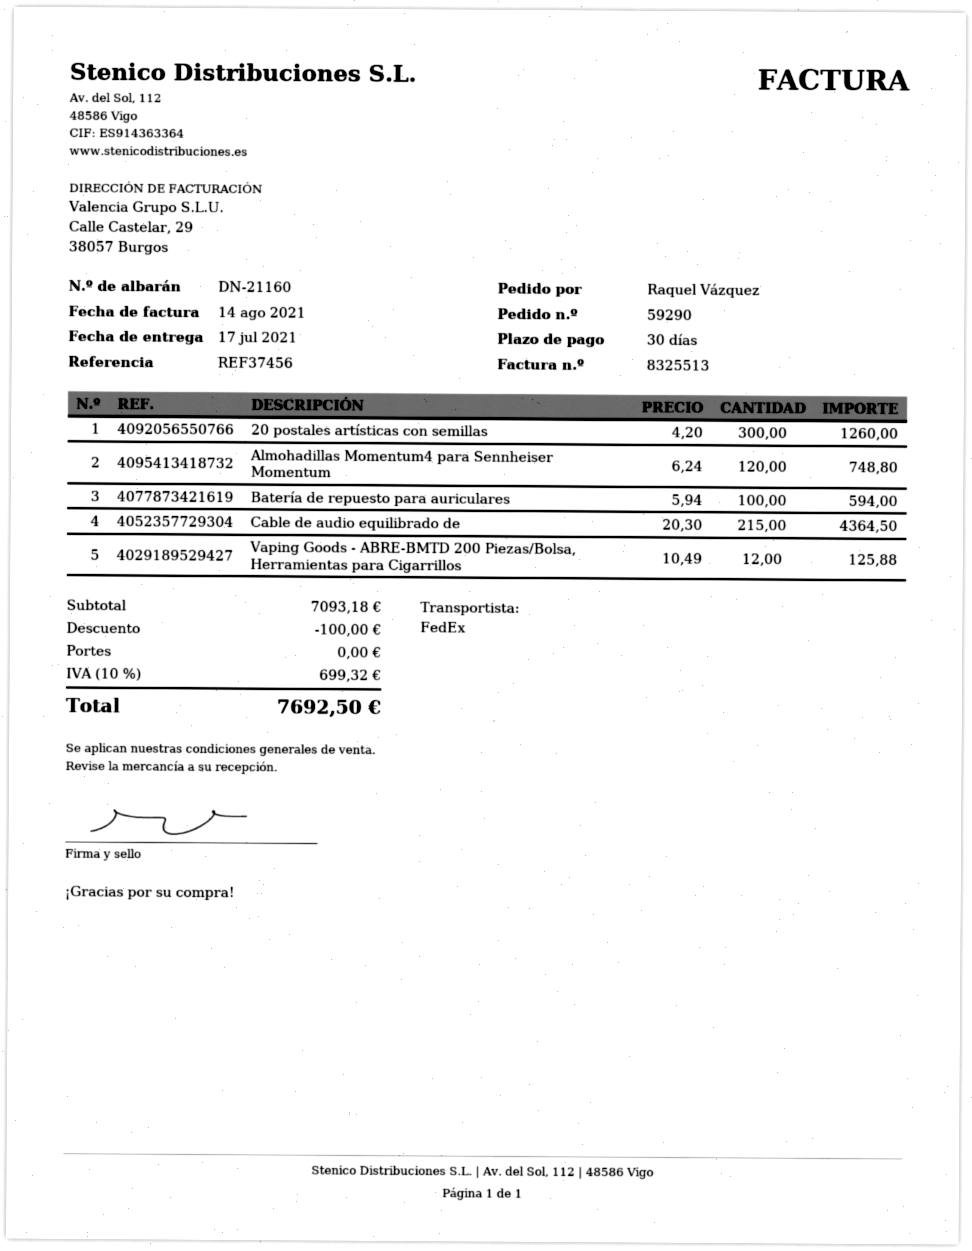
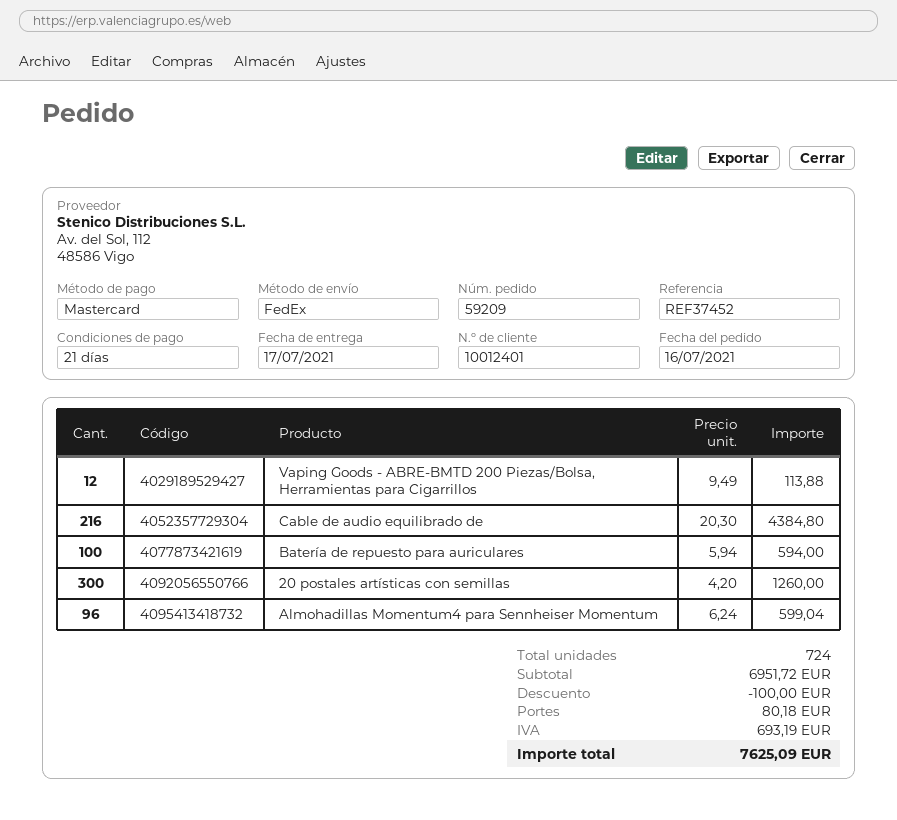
order number: 59290 -> 59209
payment terms: 30 days -> 21 days
reference: REF37456 -> REF37452
Almohadillas Momentum4 para Sennheiser Momentum: 120 x 6.24 = 748.80 -> 96 x 6.24 = 599.04
Cable de audio equilibrado de: 215 x 20.30 = 4364.50 -> 216 x 20.30 = 4384.80
Vaping Goods - ABRE-BMTD 200 Piezas/Bolsa, Herramientas para Cigarrillos: 12 x 10.49 = 125.88 -> 12 x 9.49 = 113.88
subtotal: 7093.18 -> 6951.72
shipping: 0.00 -> 80.18
tax: 699.32 -> 693.19
total: 7692.50 -> 7625.09

